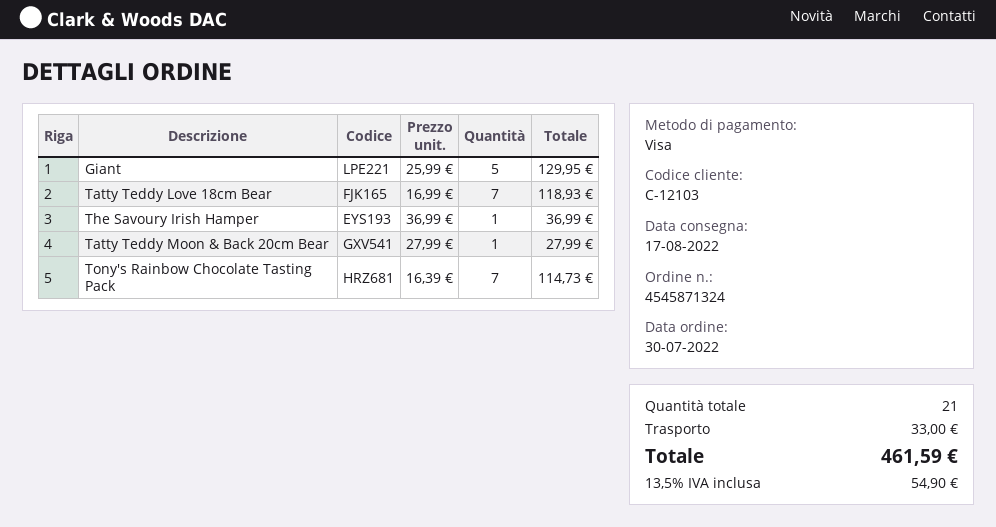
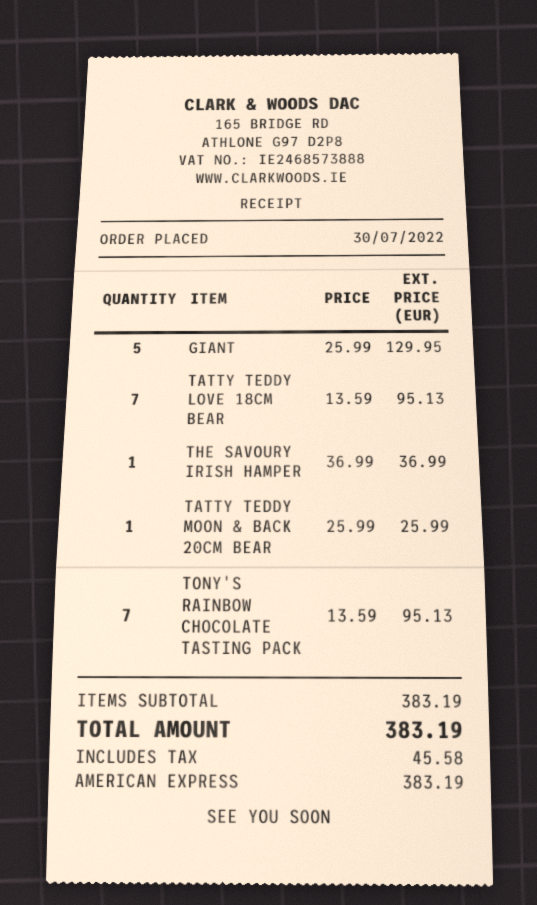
payment method: Visa -> American Express
Tatty Teddy Love 18cm Bear: 7 x 16.99 = 118.93 -> 7 x 13.59 = 95.13
Tatty Teddy Moon & Back 20cm Bear: 1 x 27.99 = 27.99 -> 1 x 25.99 = 25.99
Tony's Rainbow Chocolate Tasting Pack: 7 x 16.39 = 114.73 -> 7 x 13.59 = 95.13
shipping: 33.00 -> none
tax: 54.90 -> 45.58
total: 461.59 -> 383.19

